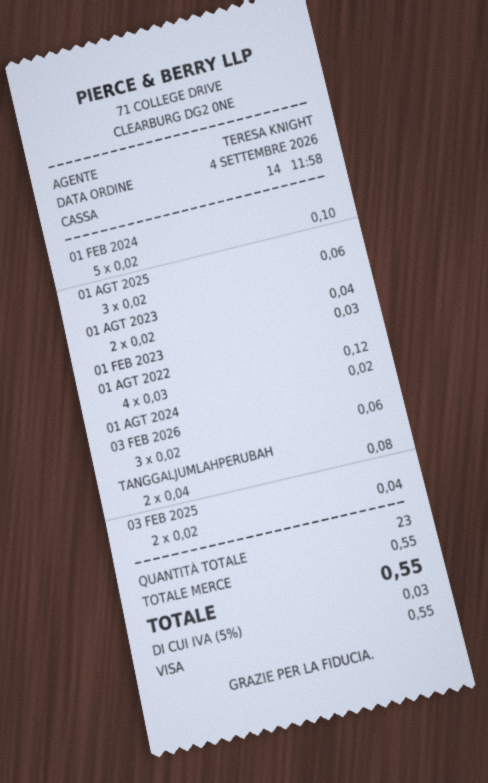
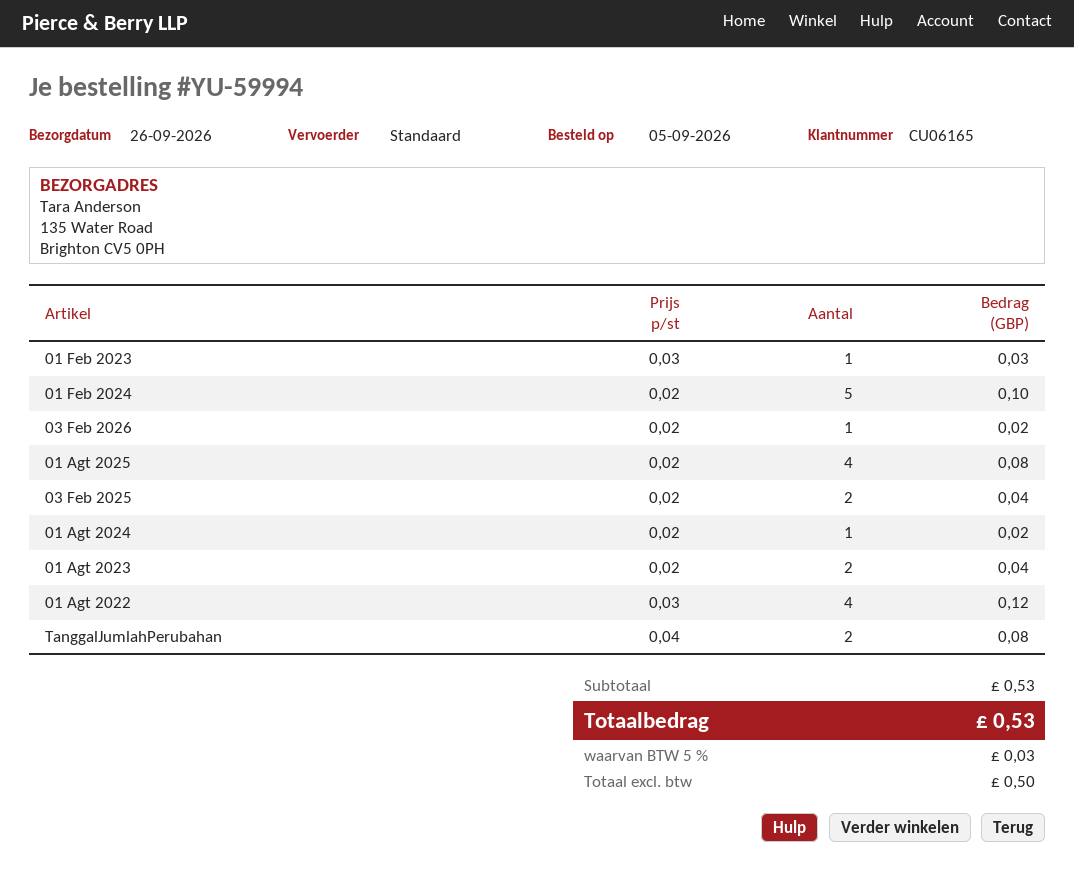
order date: 2026-09-04 -> 2026-09-05
01 AGT 2025: 3 x 0.02 = 0.06 -> 4 x 0.02 = 0.08
03 FEB 2026: 3 x 0.02 = 0.06 -> 1 x 0.02 = 0.02
subtotal: 0.55 -> 0.53
total: 0.55 -> 0.53

